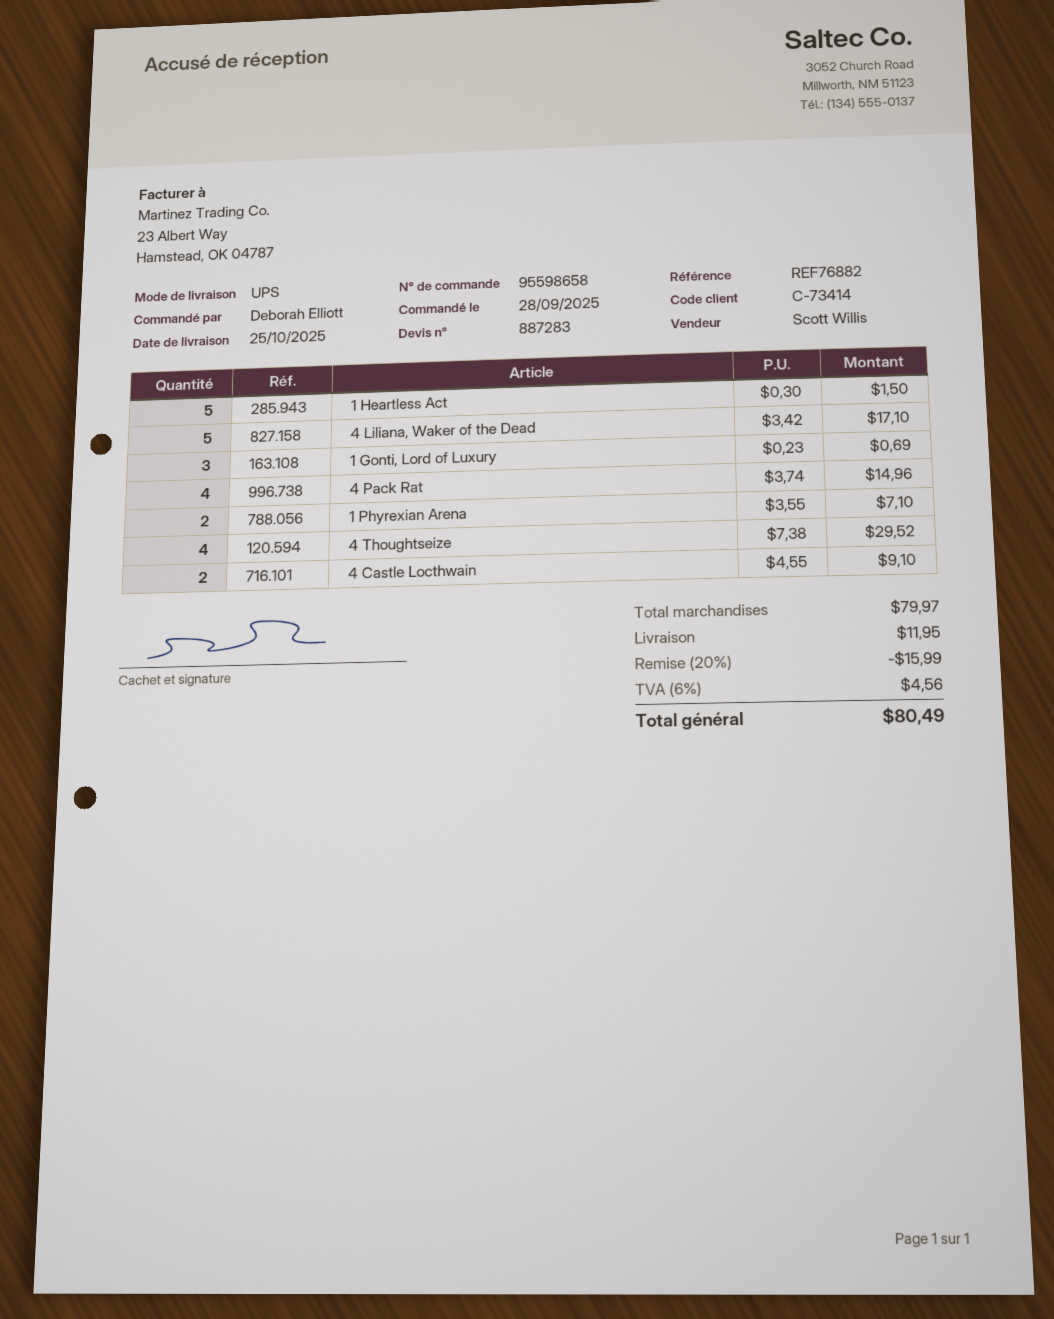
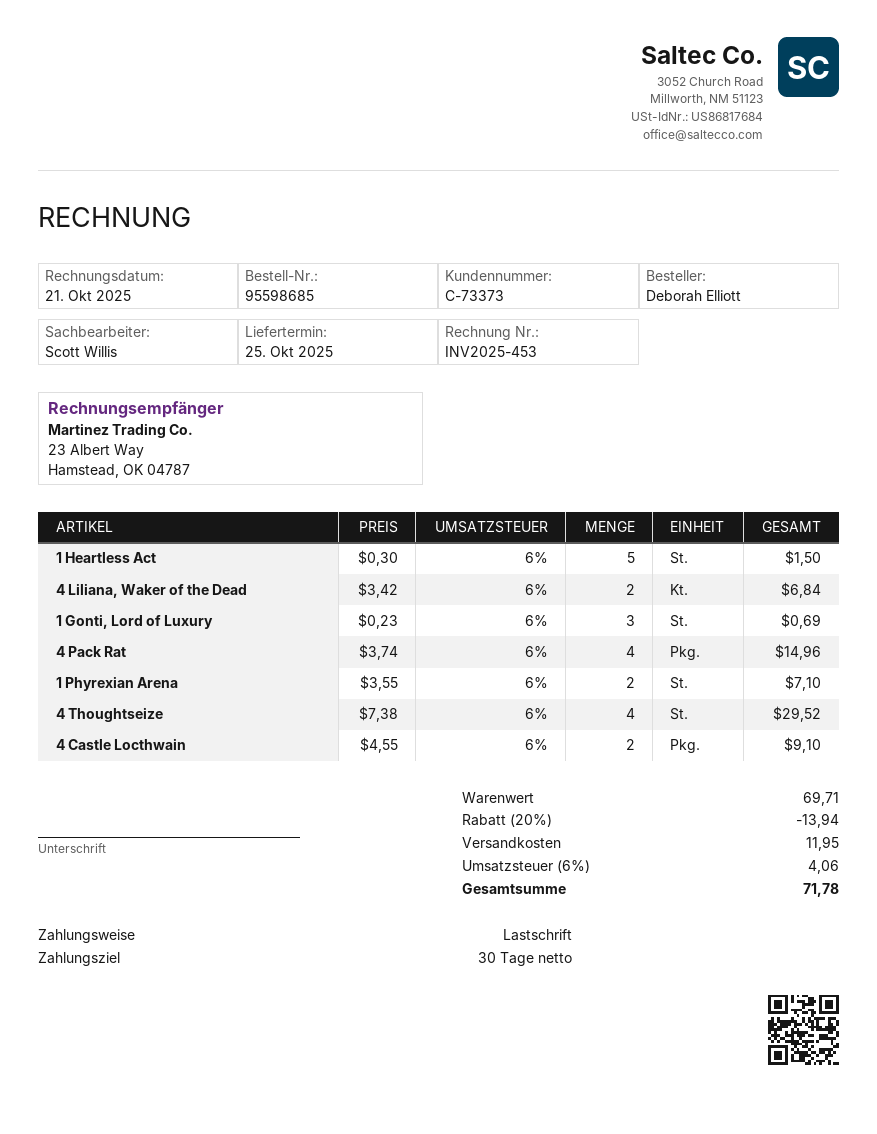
order number: 95598658 -> 95598685
customer number: C-73414 -> C-73373
4 Liliana, Waker of the Dead: 5 x 3.42 = 17.10 -> 2 x 3.42 = 6.84
subtotal: 79.97 -> 69.71
discount: 20% = 15.99 -> 20% = 13.94
tax: 6% = 4.56 -> 6% = 4.06
total: 80.49 -> 71.78

